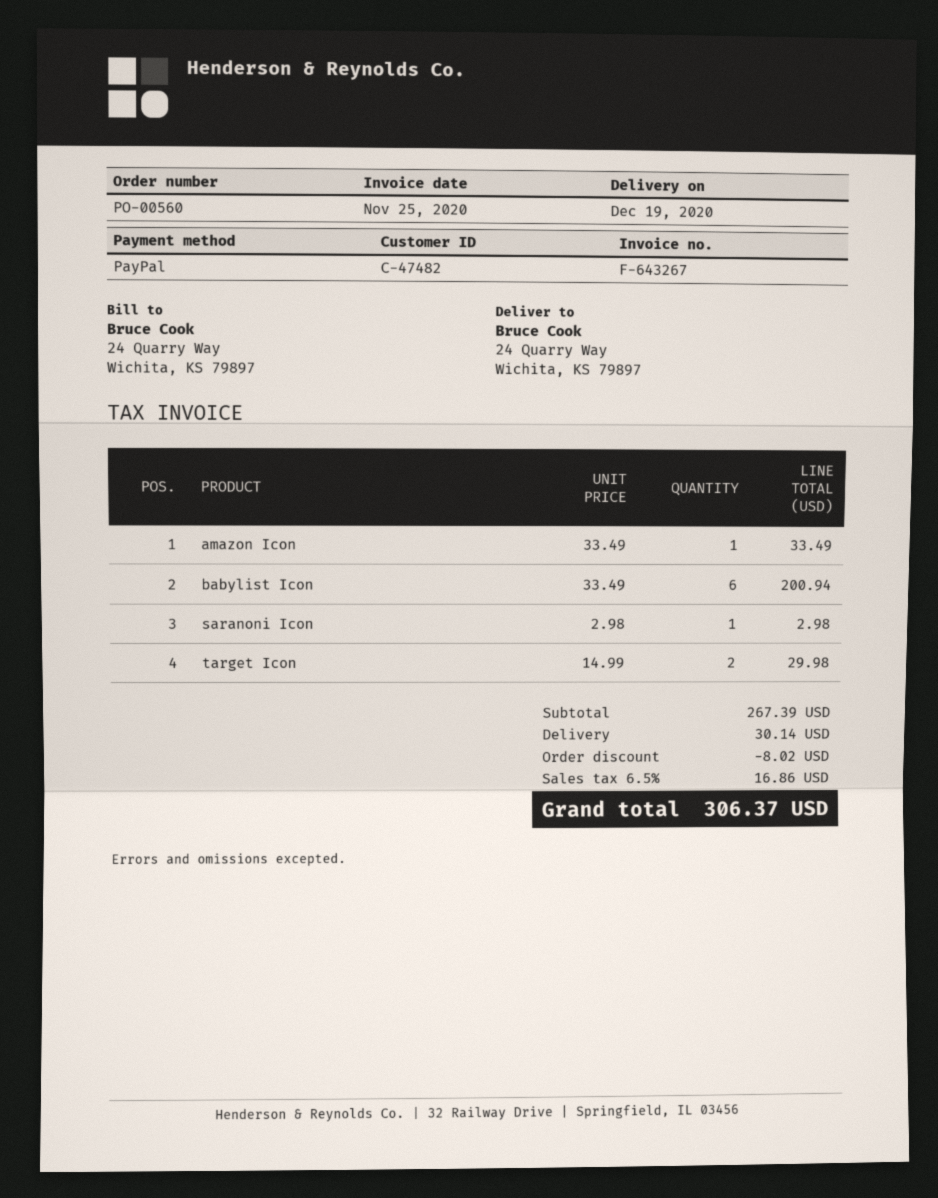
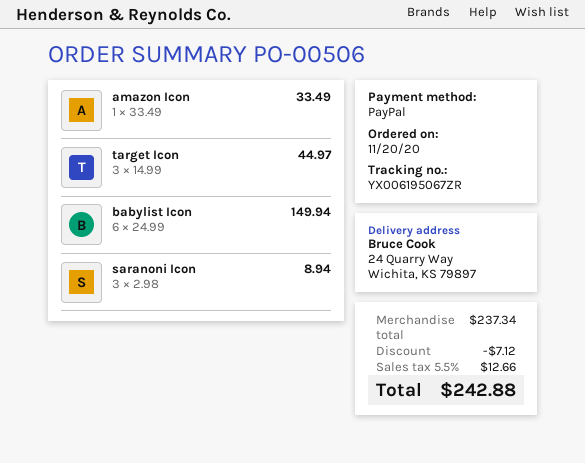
order number: PO-00560 -> PO-00506
babylist Icon: 6 x 33.49 = 200.94 -> 6 x 24.99 = 149.94
saranoni Icon: 1 x 2.98 = 2.98 -> 3 x 2.98 = 8.94
target Icon: 2 x 14.99 = 29.98 -> 3 x 14.99 = 44.97
subtotal: 267.39 -> 237.34
discount: 8.02 -> 7.12
shipping: 30.14 -> none
tax: 6.5% = 16.86 -> 5.5% = 12.66
total: 306.37 -> 242.88

